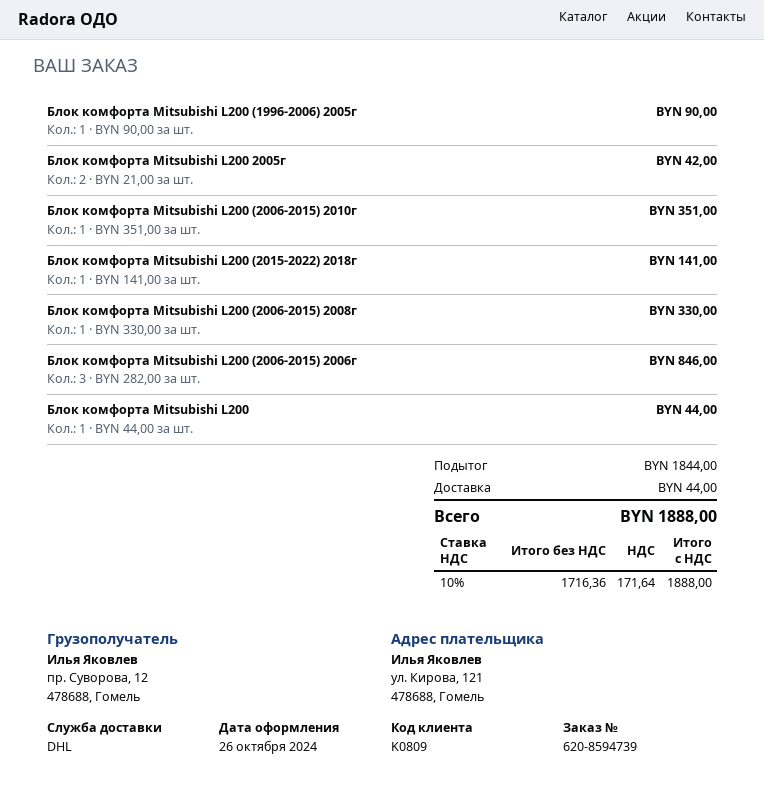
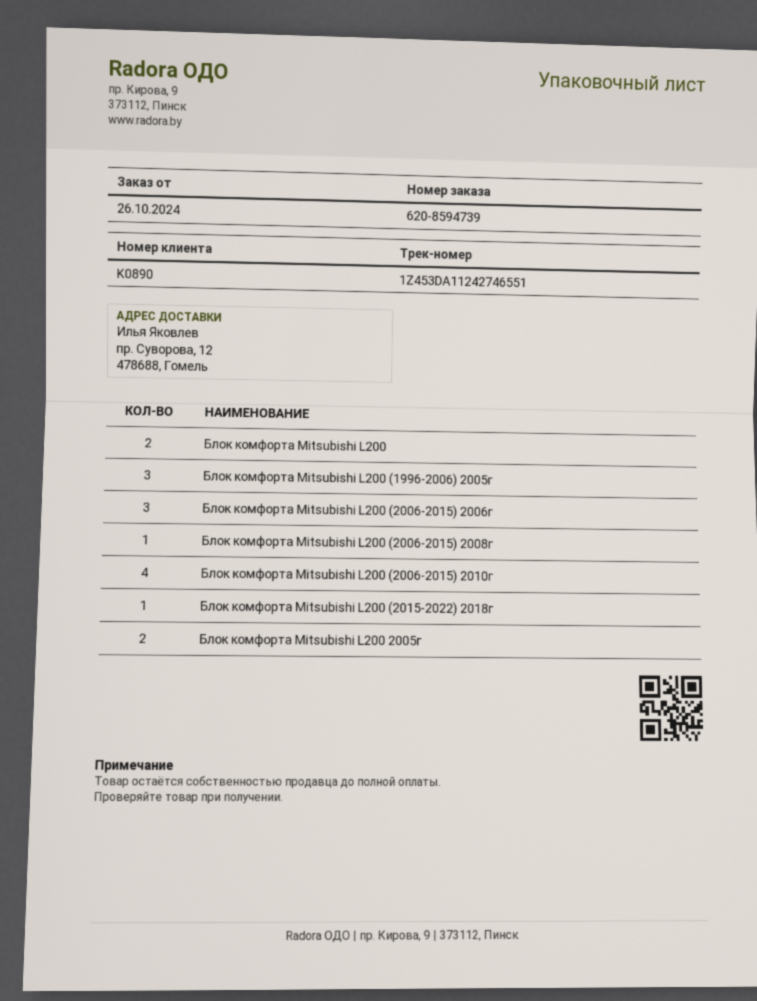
customer number: K0809 -> K0890
Блок комфорта Mitsubishi L200 (1996-2006) 2005г: 1 -> 3
Блок комфорта Mitsubishi L200 (2006-2015) 2010г: 1 -> 4
Блок комфорта Mitsubishi L200: 1 -> 2

